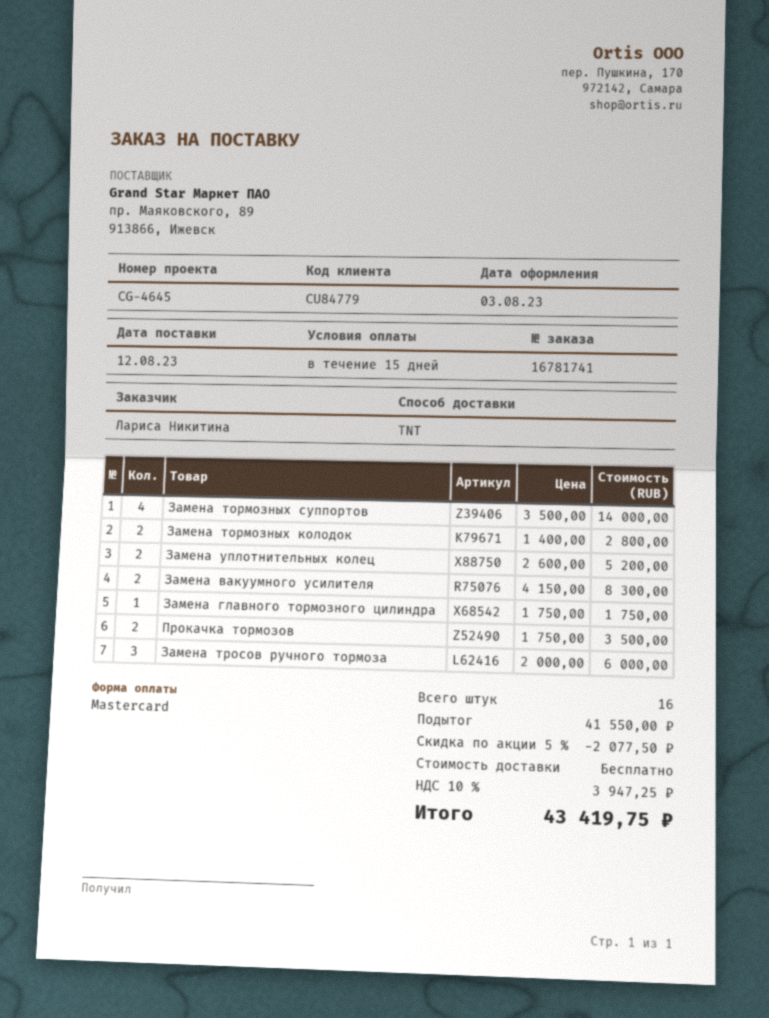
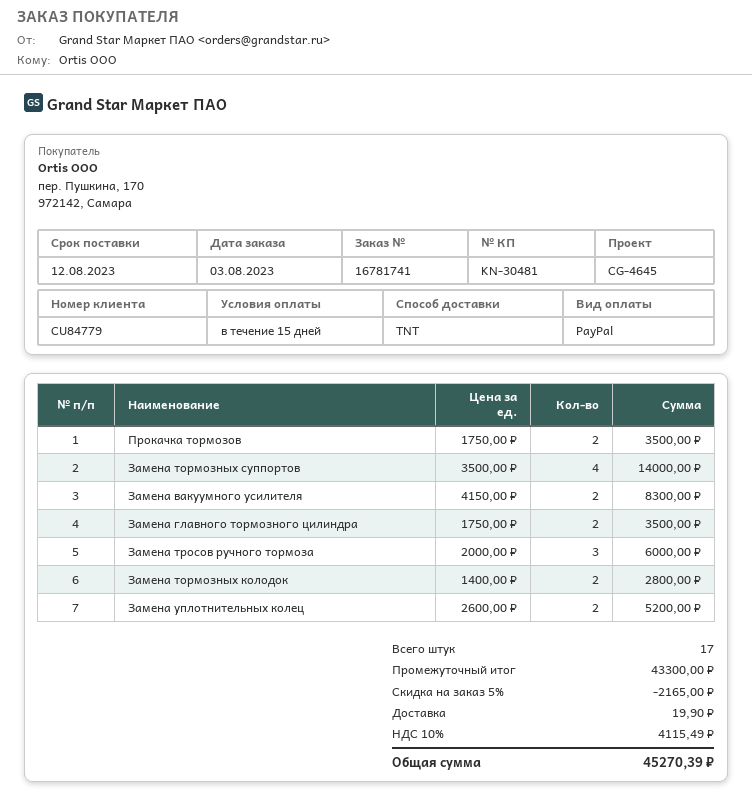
payment method: Mastercard -> PayPal
Замена главного тормозного цилиндра: 1 x 1750.00 = 1750.00 -> 2 x 1750.00 = 3500.00
total quantity: 16 -> 17
subtotal: 41550.00 -> 43300.00
discount: 5% = 2077.50 -> 5% = 2165.00
shipping: 0.00 -> 19.90
tax: 10% = 3947.25 -> 10% = 4115.49
total: 43419.75 -> 45270.39

